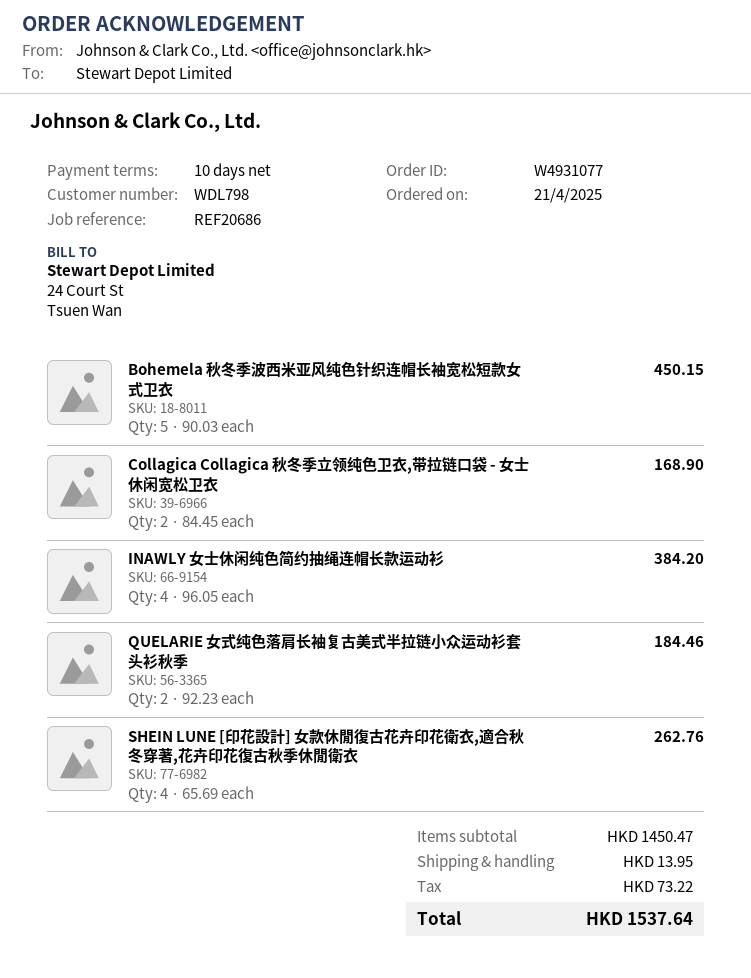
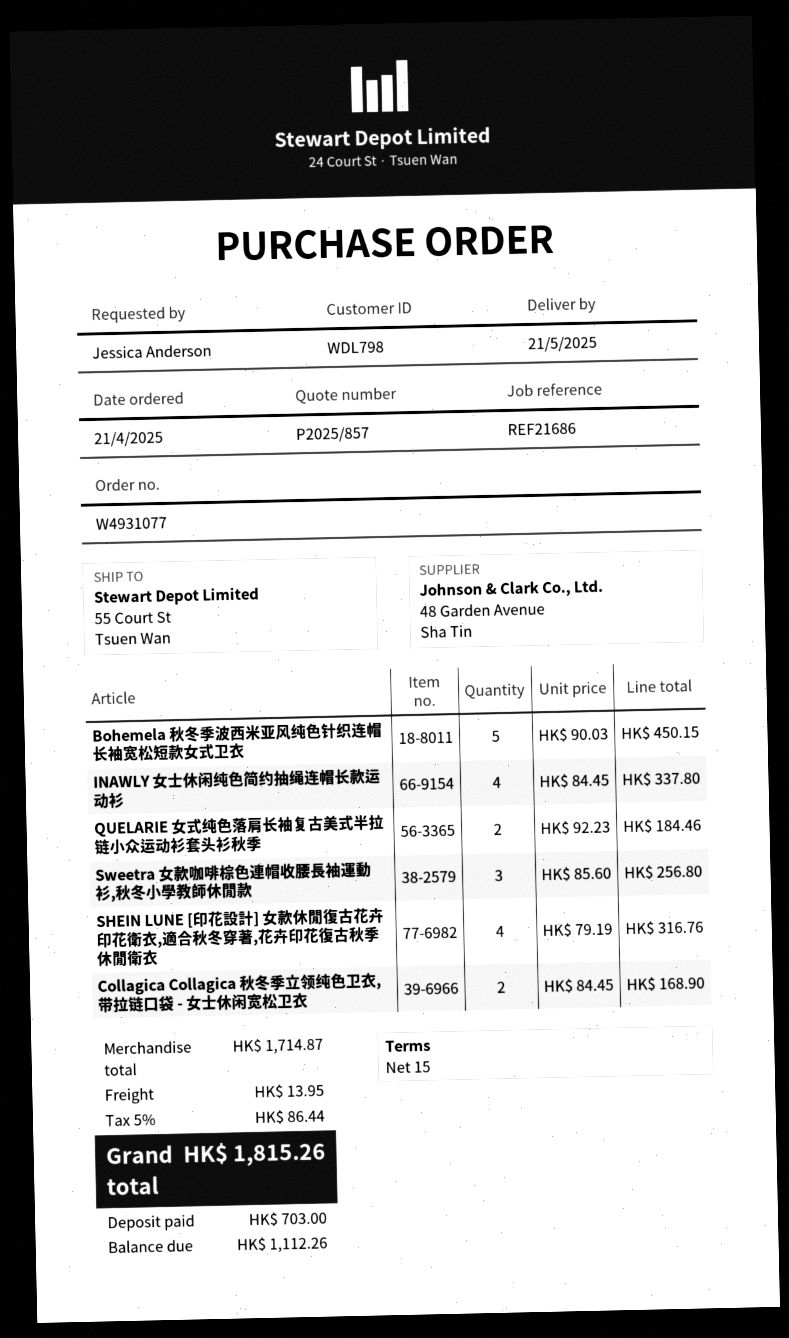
payment terms: 10 days -> 15 days
reference: REF20686 -> REF21686
INAWLY 女士休闲纯色简约抽绳连帽长款运动衫: 4 x 96.05 = 384.20 -> 4 x 84.45 = 337.80
SHEIN LUNE [印花設計] 女款休閒復古花卉印花衛衣,適合秋冬穿著,花卉印花復古秋季休閒衛衣: 4 x 65.69 = 262.76 -> 4 x 79.19 = 316.76
Sweetra 女款咖啡棕色連帽收腰長袖運動衫,秋冬小學教師休閒款: none -> 3 x 85.60 = 256.80
subtotal: 1450.47 -> 1714.87
tax: 73.22 -> 86.44
total: 1537.64 -> 1815.26

